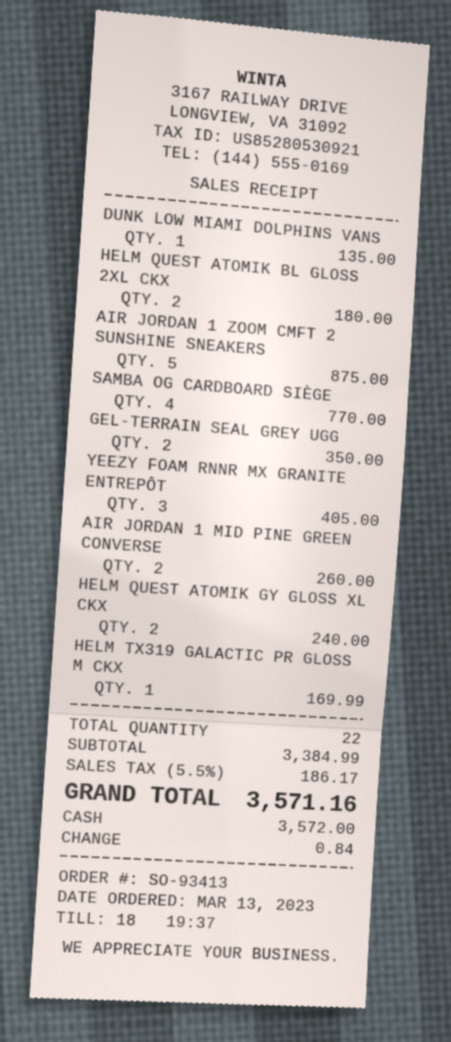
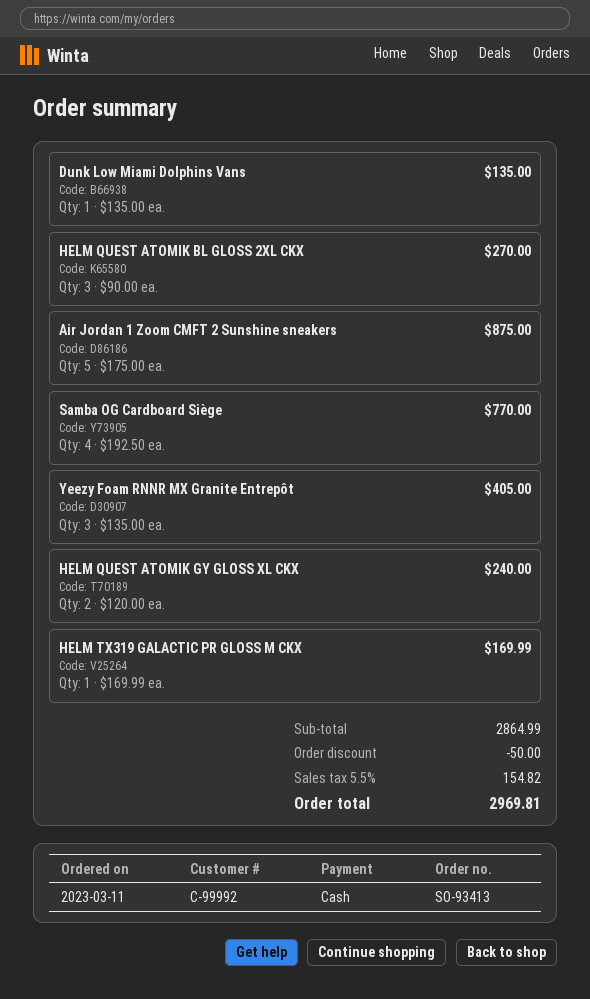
order date: 2023-03-13 -> 2023-03-11
HELM QUEST ATOMIK BL GLOSS 2XL CKX: 2 for 180.00 -> 3 for 270.00
GEL-TERRAIN SEAL GREY UGG: 2 for 350.00 -> none
AIR JORDAN 1 MID PINE GREEN CONVERSE: 2 for 260.00 -> none
subtotal: 3384.99 -> 2864.99
discount: none -> 50.00
tax: 5.5% = 186.17 -> 5.5% = 154.82
total: 3571.16 -> 2969.81

